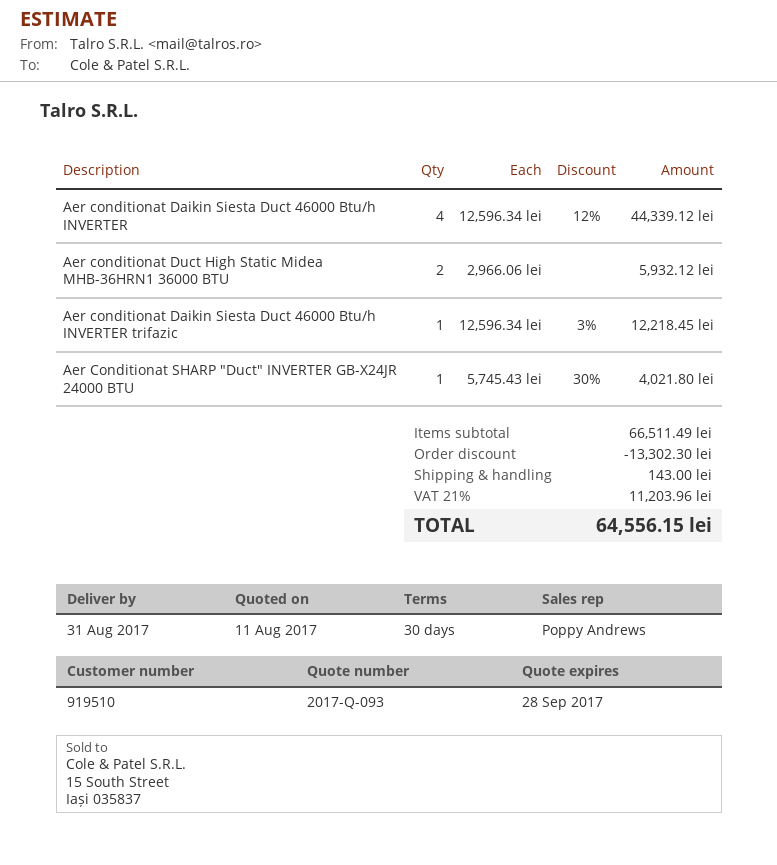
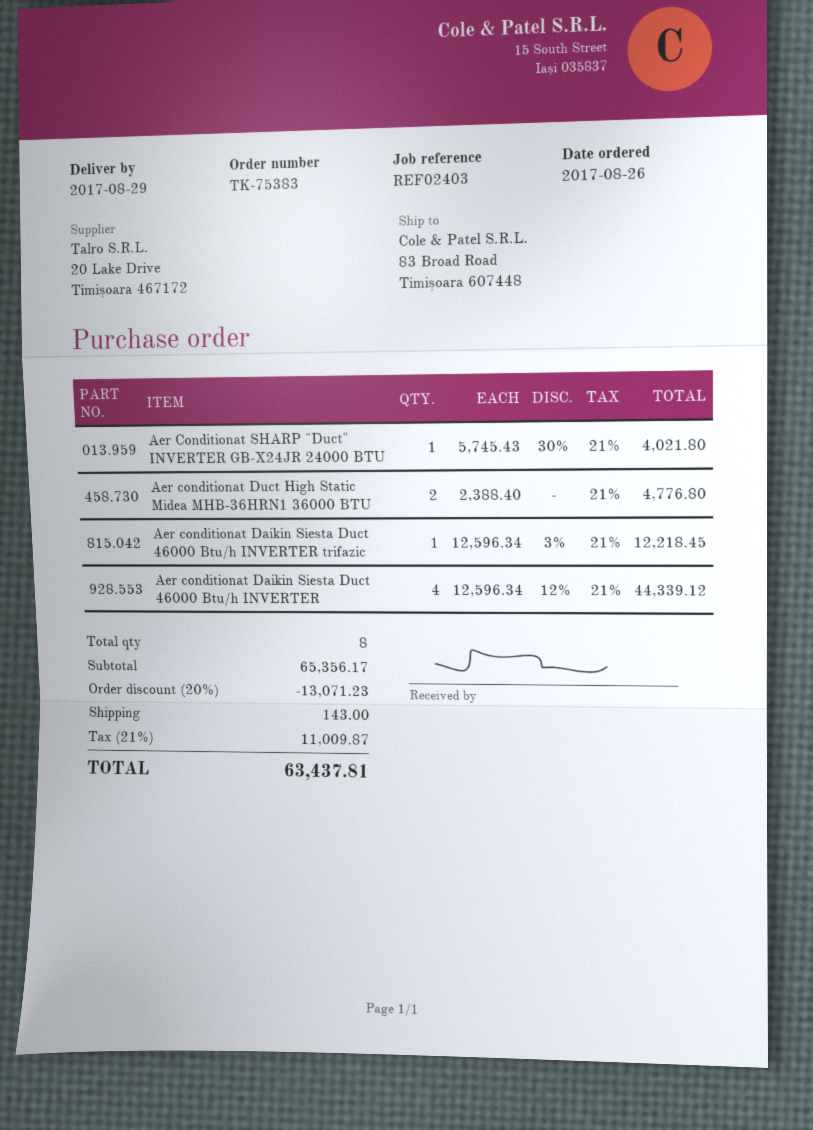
delivery date: 2017-08-31 -> 2017-08-29
Aer conditionat Duct High Static Midea MHB-36HRN1 36000 BTU: 2 x 2966.06 = 5932.12 -> 2 x 2388.40 = 4776.80
subtotal: 66511.49 -> 65356.17
discount: 13302.30 -> 13071.23
tax: 21% = 11203.96 -> 21% = 11009.87
total: 64556.15 -> 63437.81

